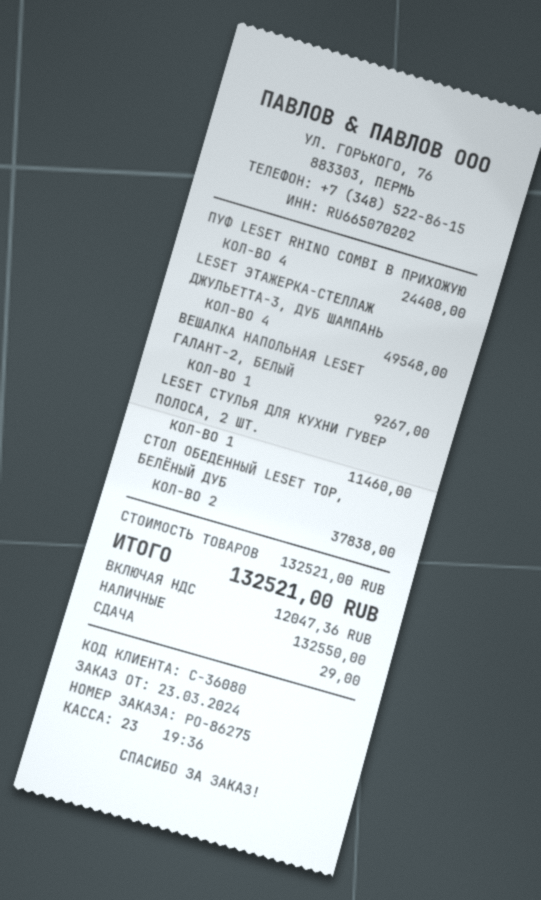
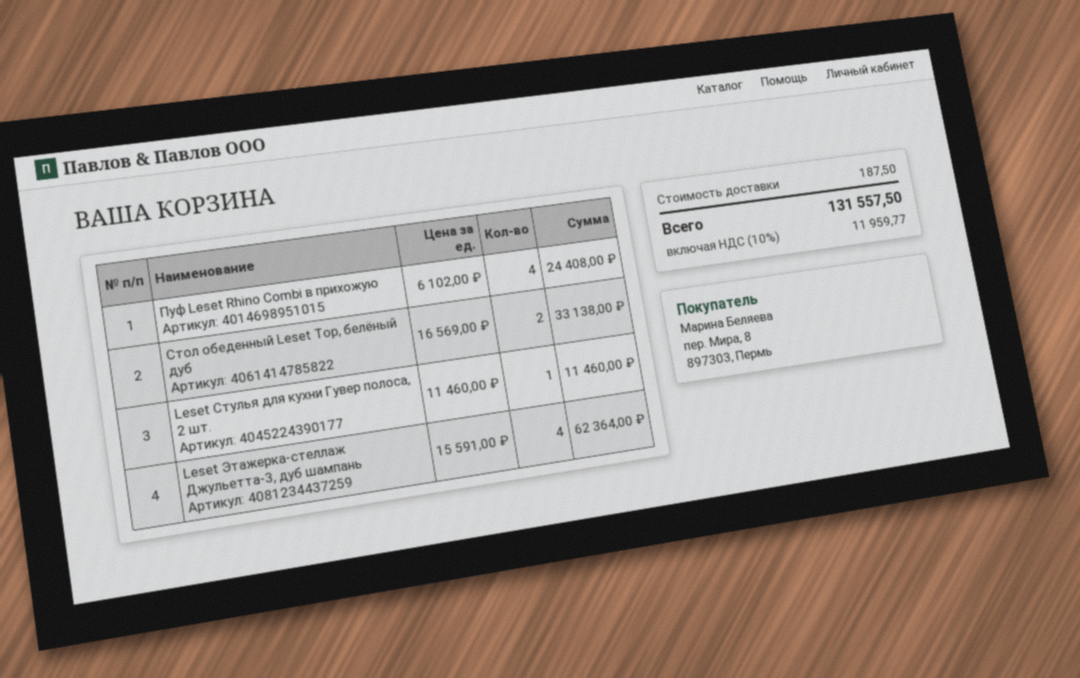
LESET ЭТАЖЕРКА-СТЕЛЛАЖ ДЖУЛЬЕТТА-3, ДУБ ШАМПАНЬ: 4 for 49548.00 -> 4 for 62364.00
ВЕШАЛКА НАПОЛЬНАЯ LESET ГАЛАНТ-2, БЕЛЫЙ: 1 for 9267.00 -> none
СТОЛ ОБЕДЕННЫЙ LESET ТОР, БЕЛЁНЫЙ ДУБ: 2 for 37838.00 -> 2 for 33138.00
shipping: none -> 187.50
tax: 12047.36 -> 11959.77
total: 132521.00 -> 131557.50

